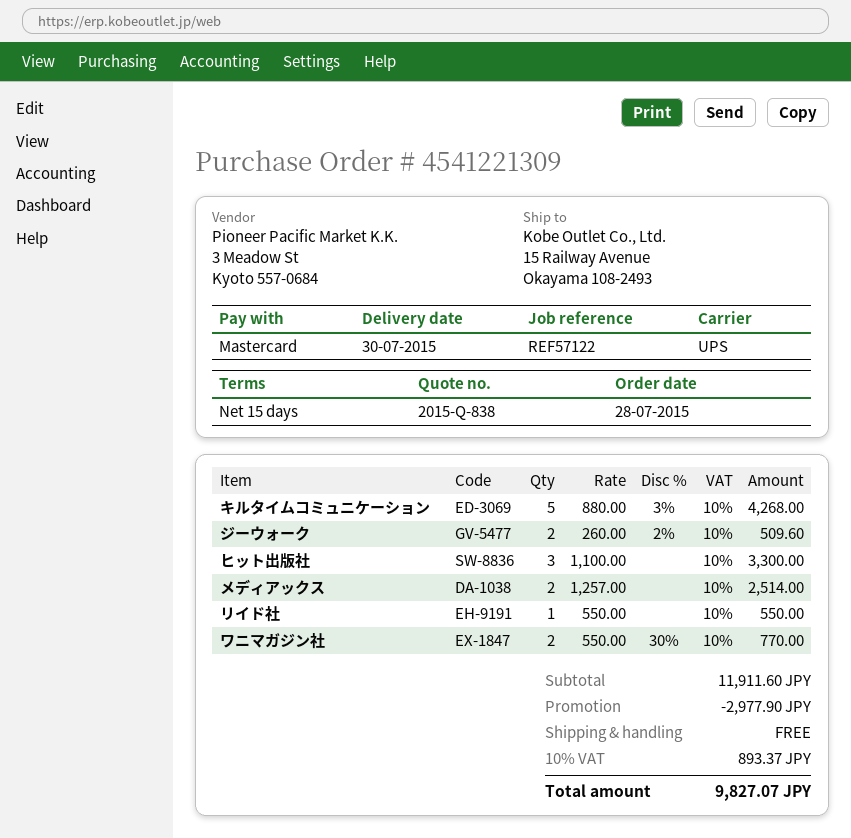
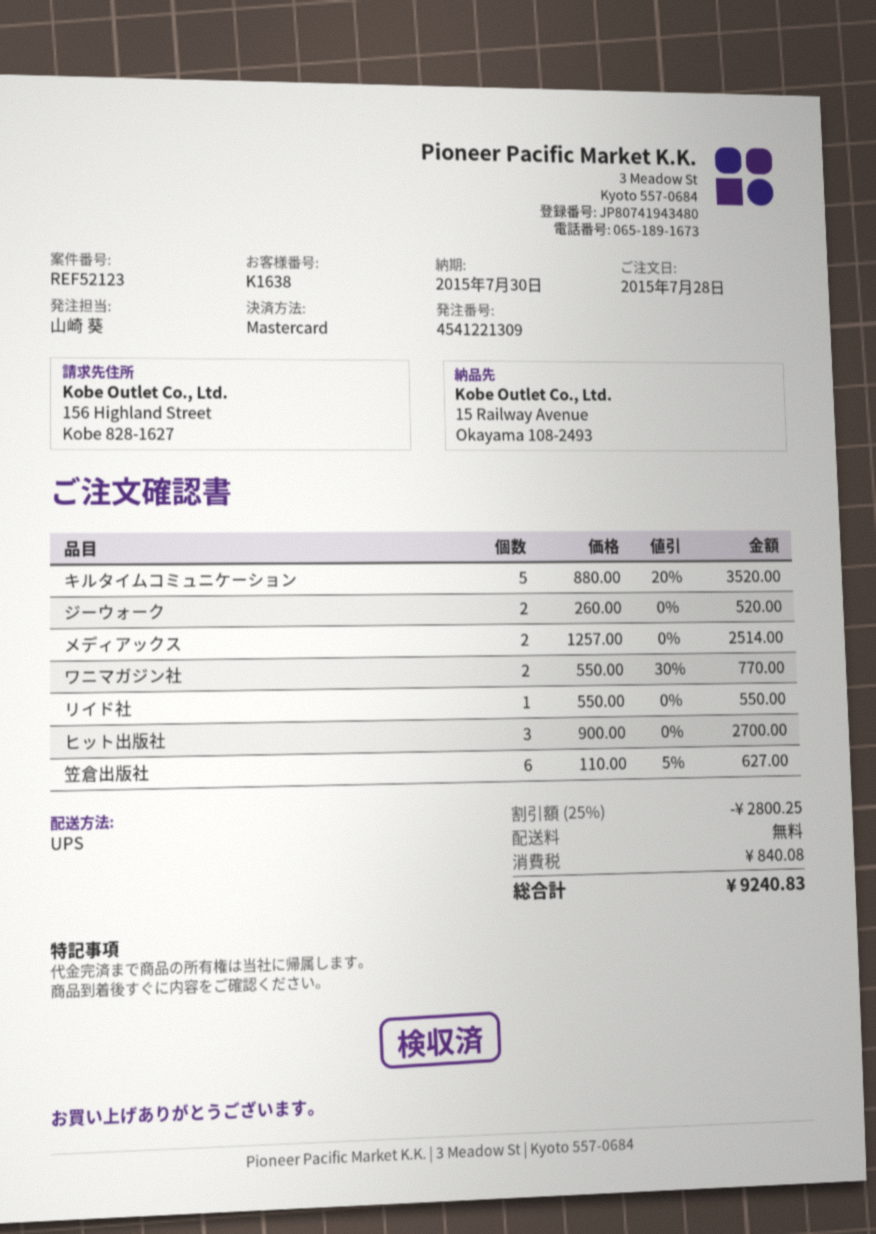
reference: REF57122 -> REF52123
キルタイムコミュニケーション: 5 x 880.00 - 3% = 4268.00 -> 5 x 880.00 - 20% = 3520.00
ジーウォーク: 2 x 260.00 - 2% = 509.60 -> 2 x 260.00 = 520.00
ヒット出版社: 3 x 1100.00 = 3300.00 -> 3 x 900.00 = 2700.00
笠倉出版社: none -> 6 x 110.00 - 5% = 627.00
discount: 2977.90 -> 2800.25
tax: 893.37 -> 840.08
total: 9827.07 -> 9240.83

